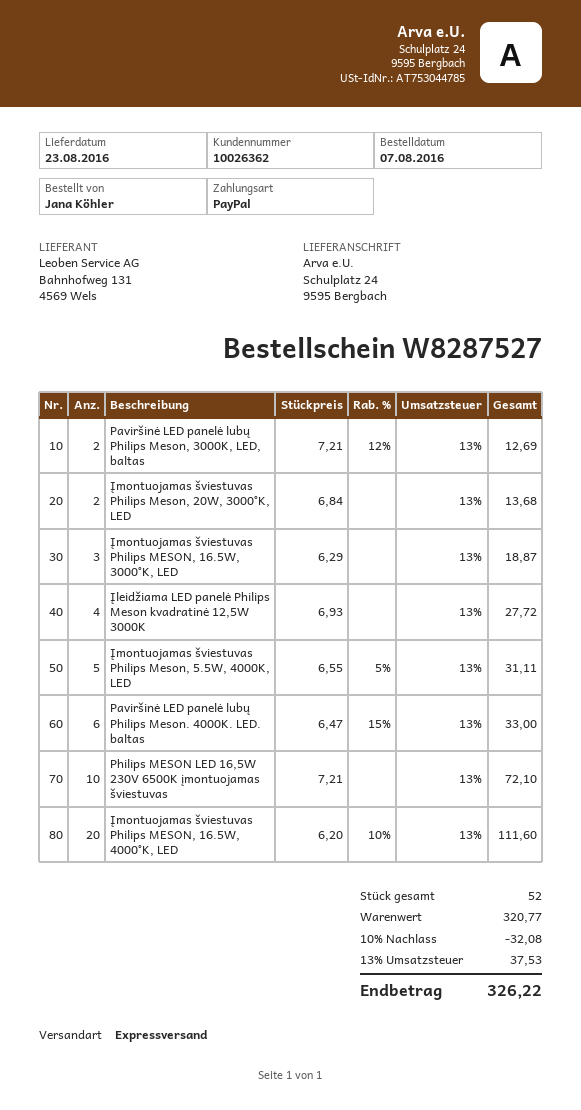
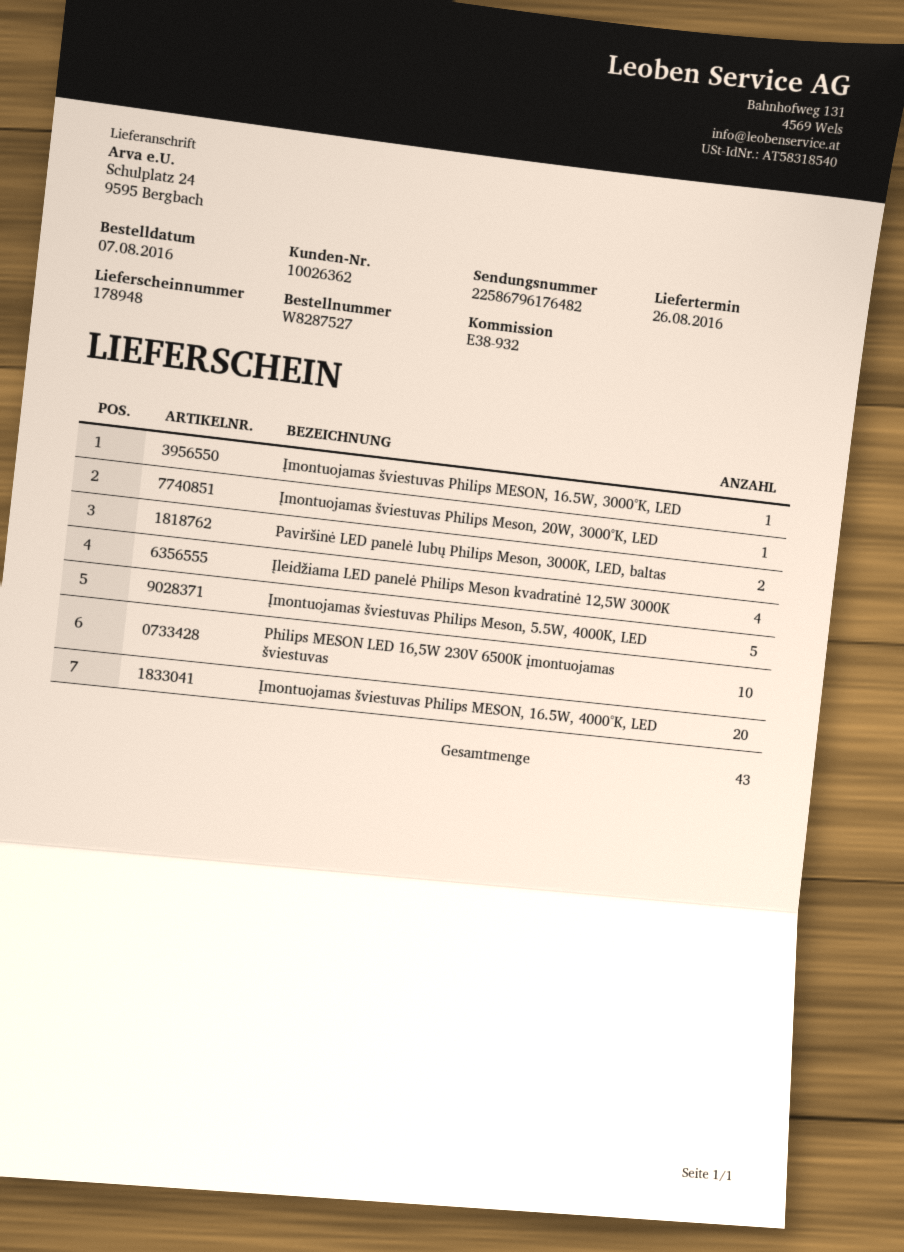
delivery date: 2016-08-23 -> 2016-08-26
Įmontuojamas šviestuvas Philips Meson, 20W, 3000°K, LED: 2 -> 1
Įmontuojamas šviestuvas Philips MESON, 16.5W, 3000°K, LED: 3 -> 1
Paviršinė LED panelė lubų Philips Meson. 4000K. LED. baltas: 6 -> none
total quantity: 52 -> 43

